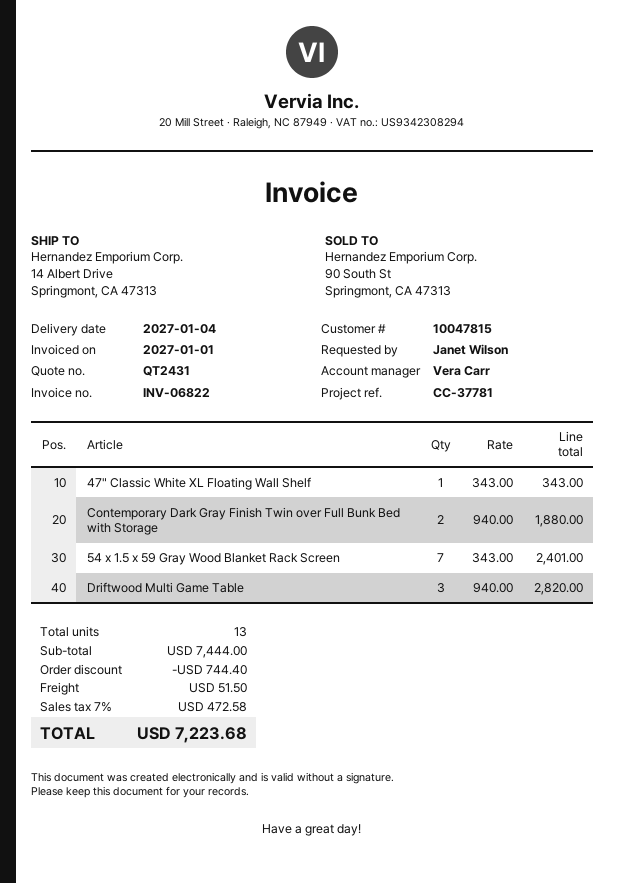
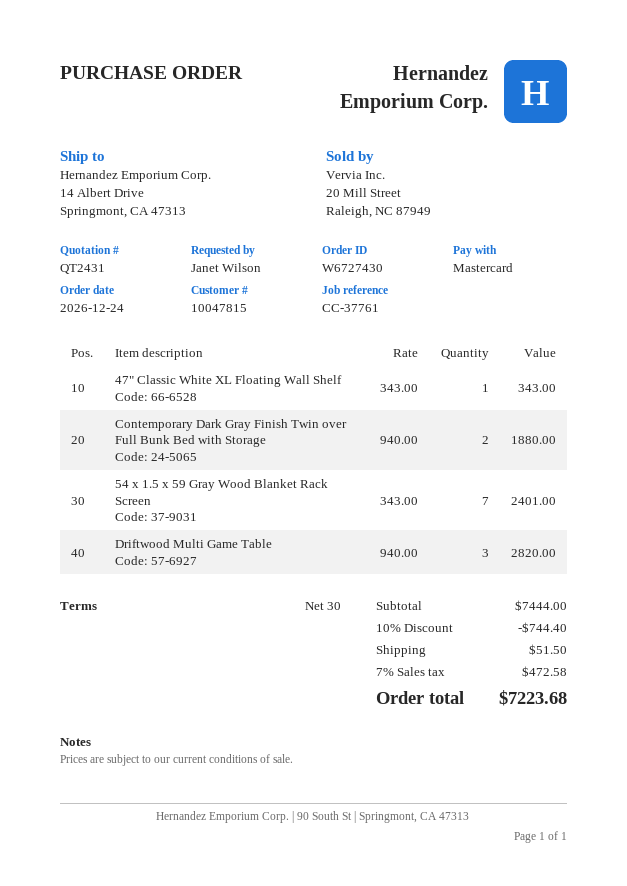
reference: CC-37781 -> CC-37761

